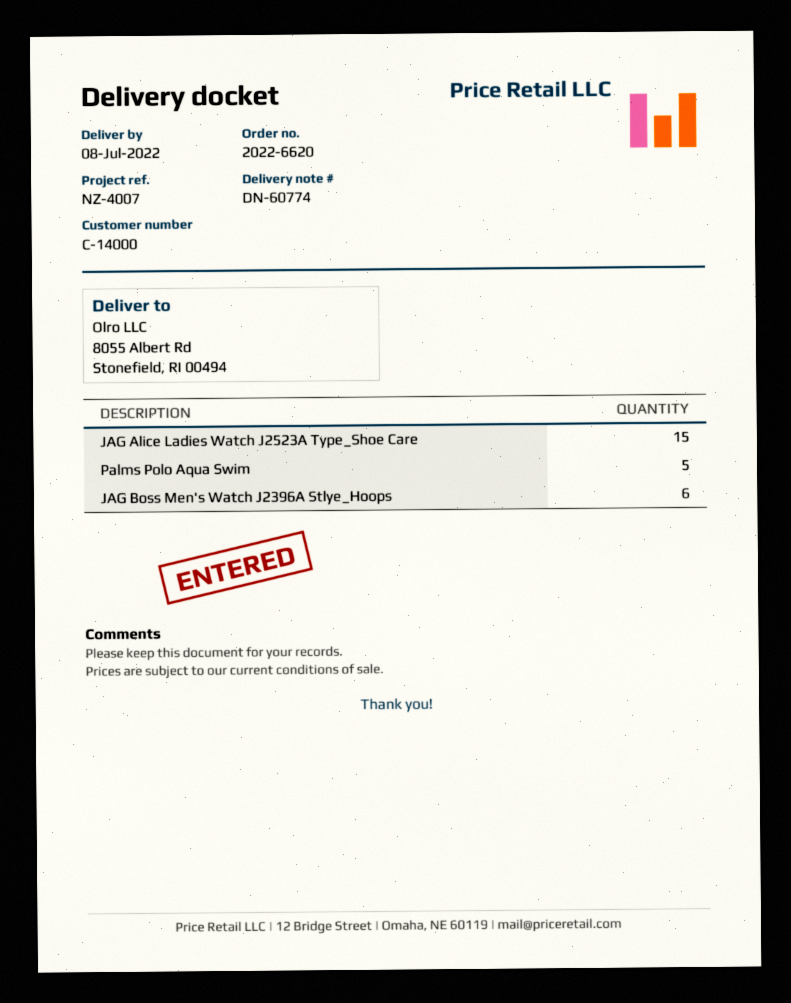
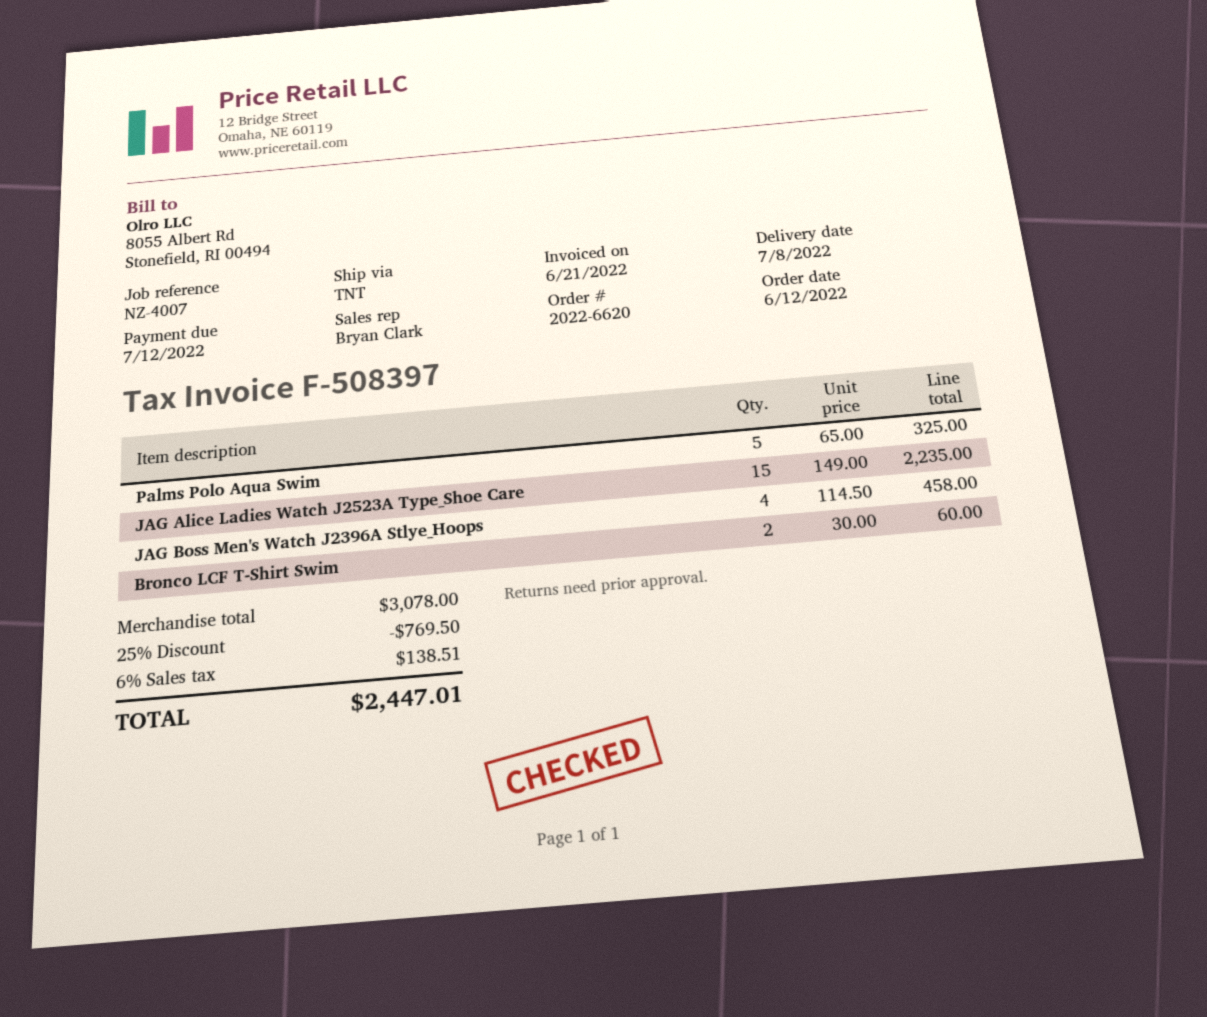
JAG Boss Men's Watch J2396A Stlye_Hoops: 6 -> 4
Bronco LCF T-Shirt Swim: none -> 2

